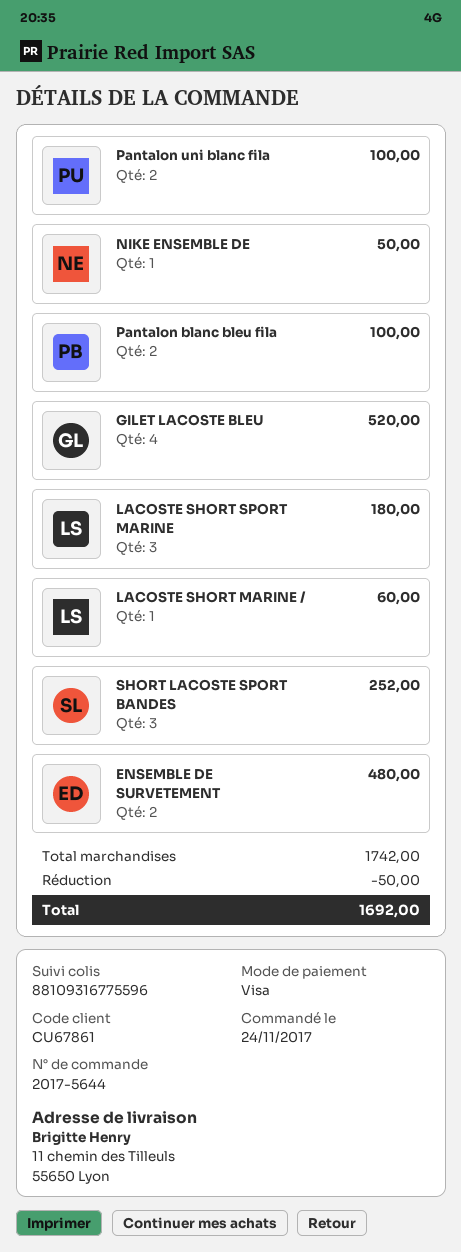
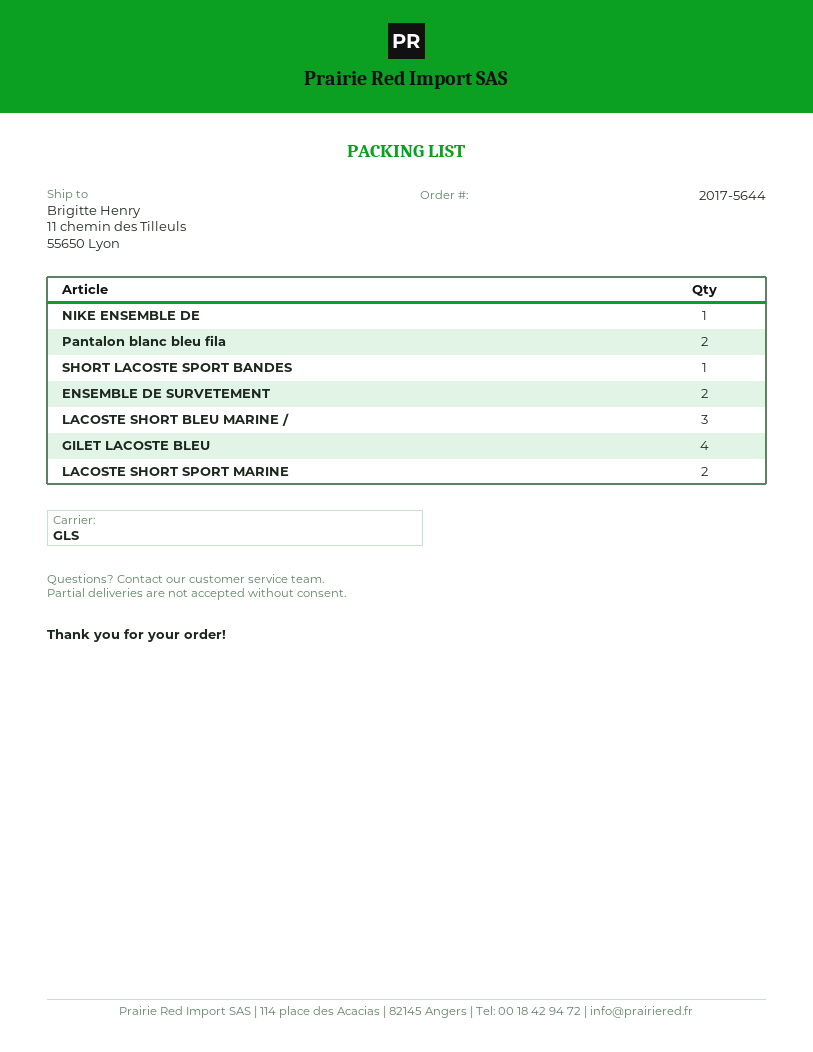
Pantalon uni blanc fila: 2 -> none
LACOSTE SHORT SPORT MARINE: 3 -> 2
LACOSTE SHORT MARINE /: 1 -> none
SHORT LACOSTE SPORT BANDES: 3 -> 1
LACOSTE SHORT BLEU MARINE /: none -> 3

